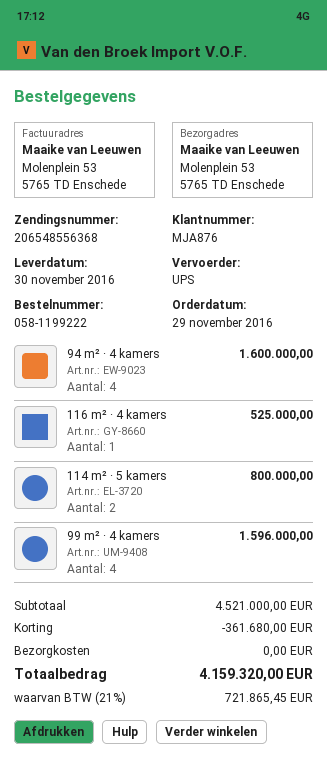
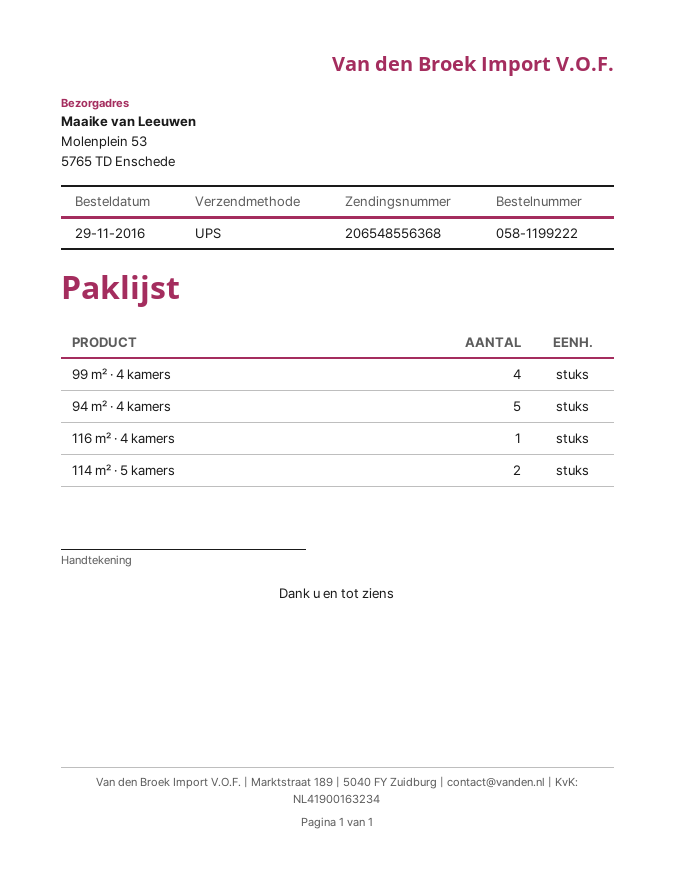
94 m² · 4 kamers: 4 -> 5

